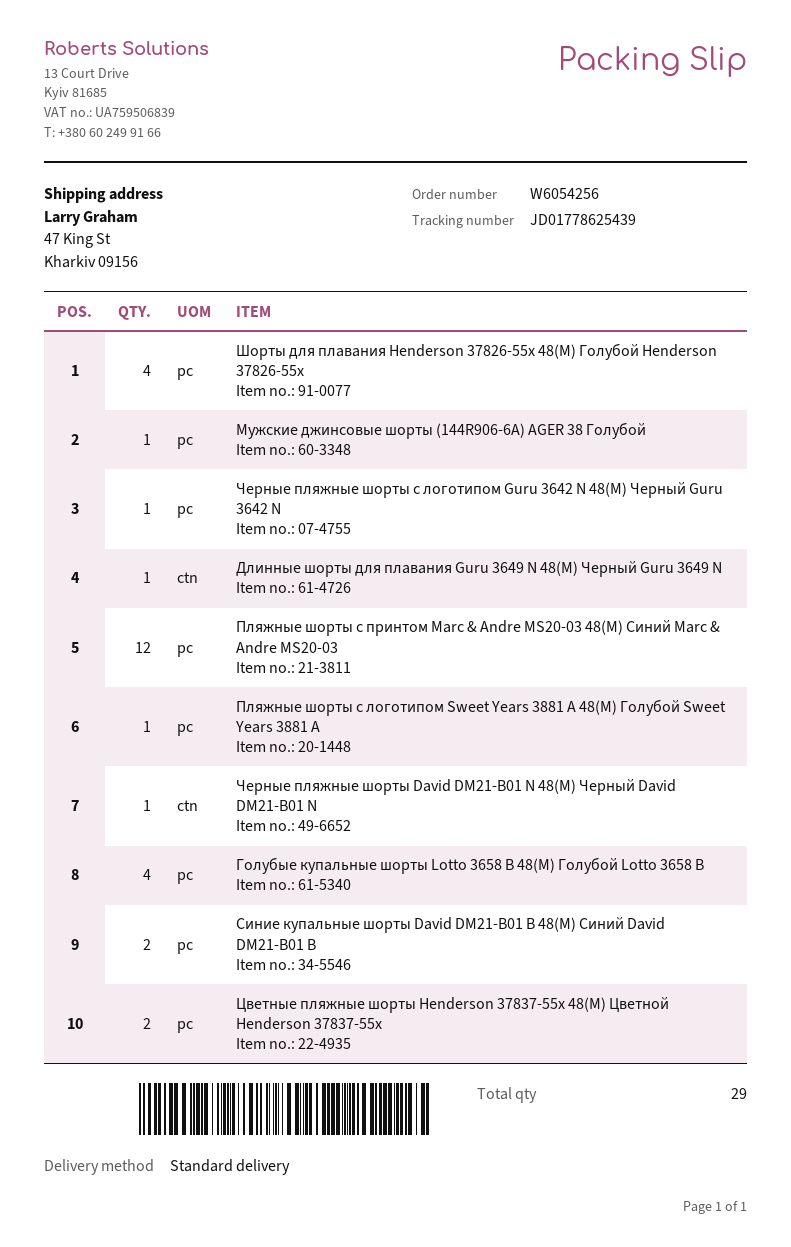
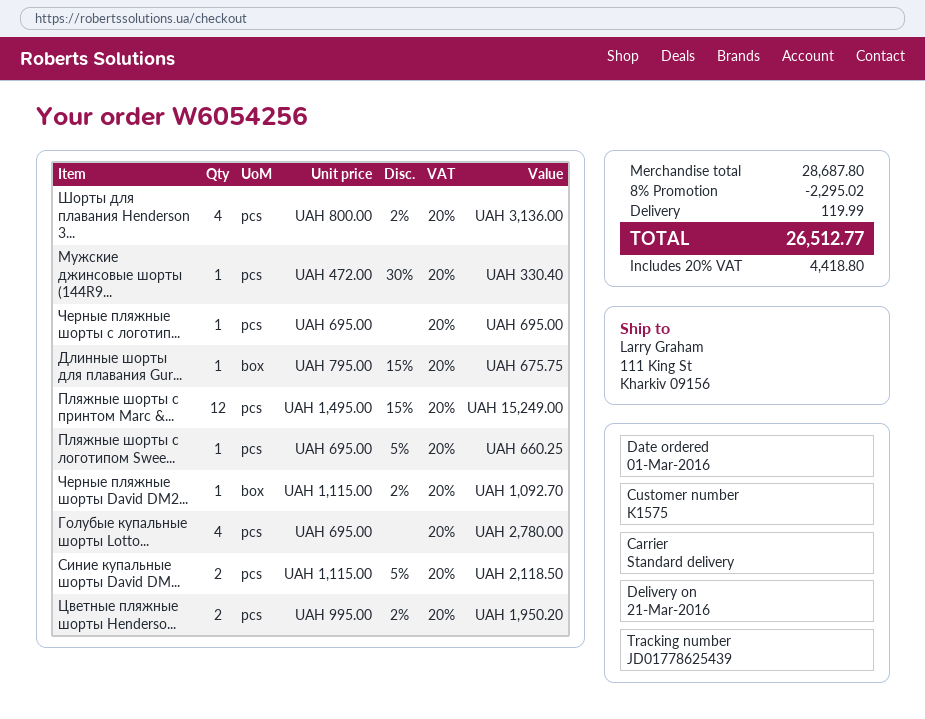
ship to: 47 King St, Kharkiv 09156 -> 111 King St, Kharkiv 09156

